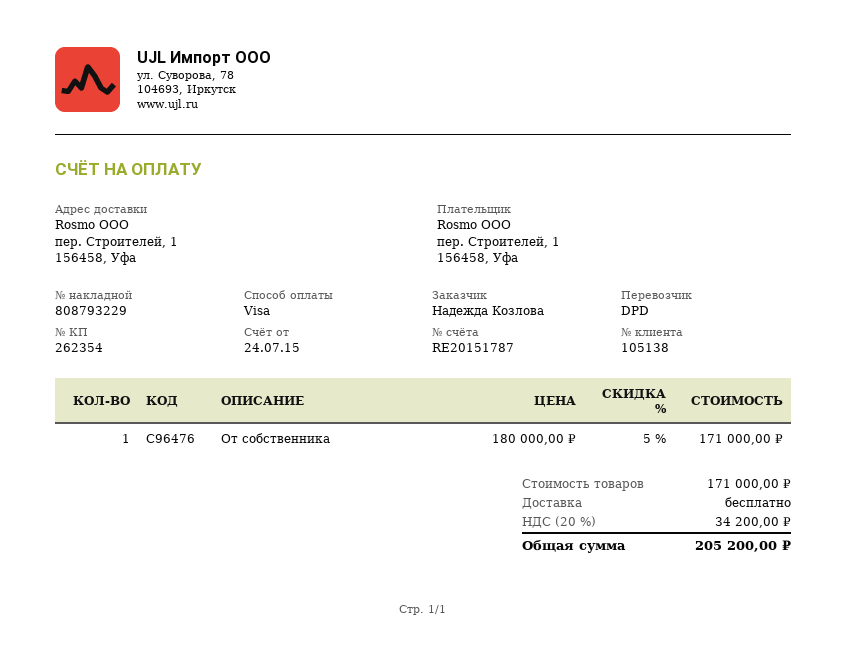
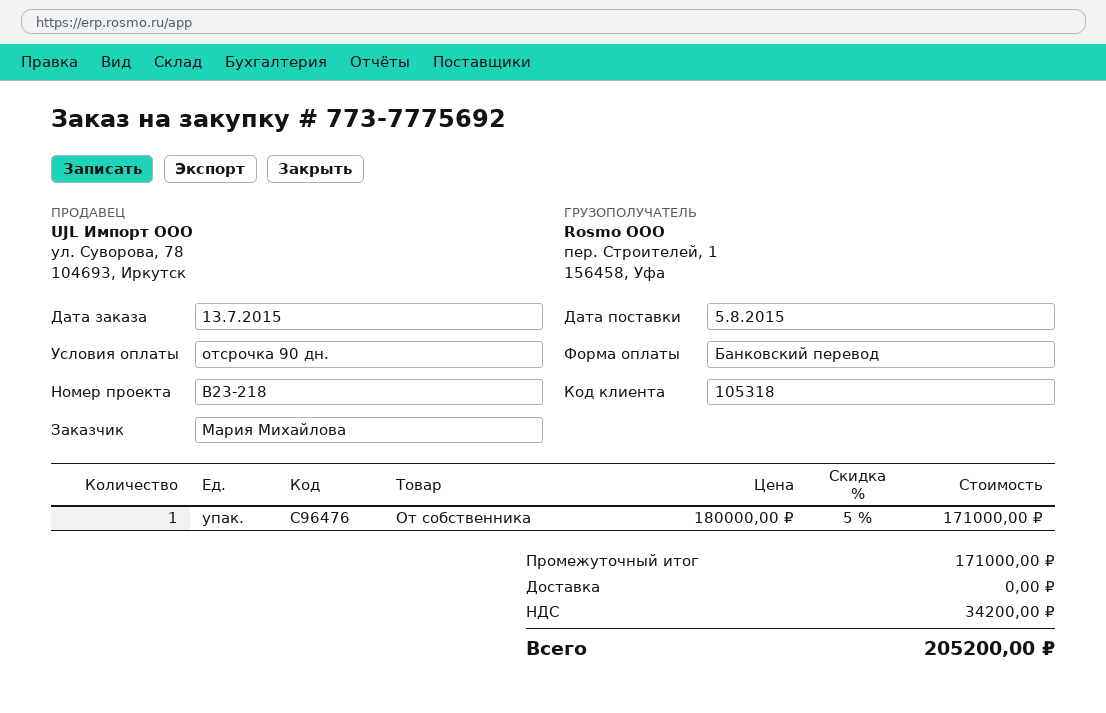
customer number: 105138 -> 105318
ordered by: Надежда Козлова -> Мария Михайлова
payment method: Visa -> bank transfer

